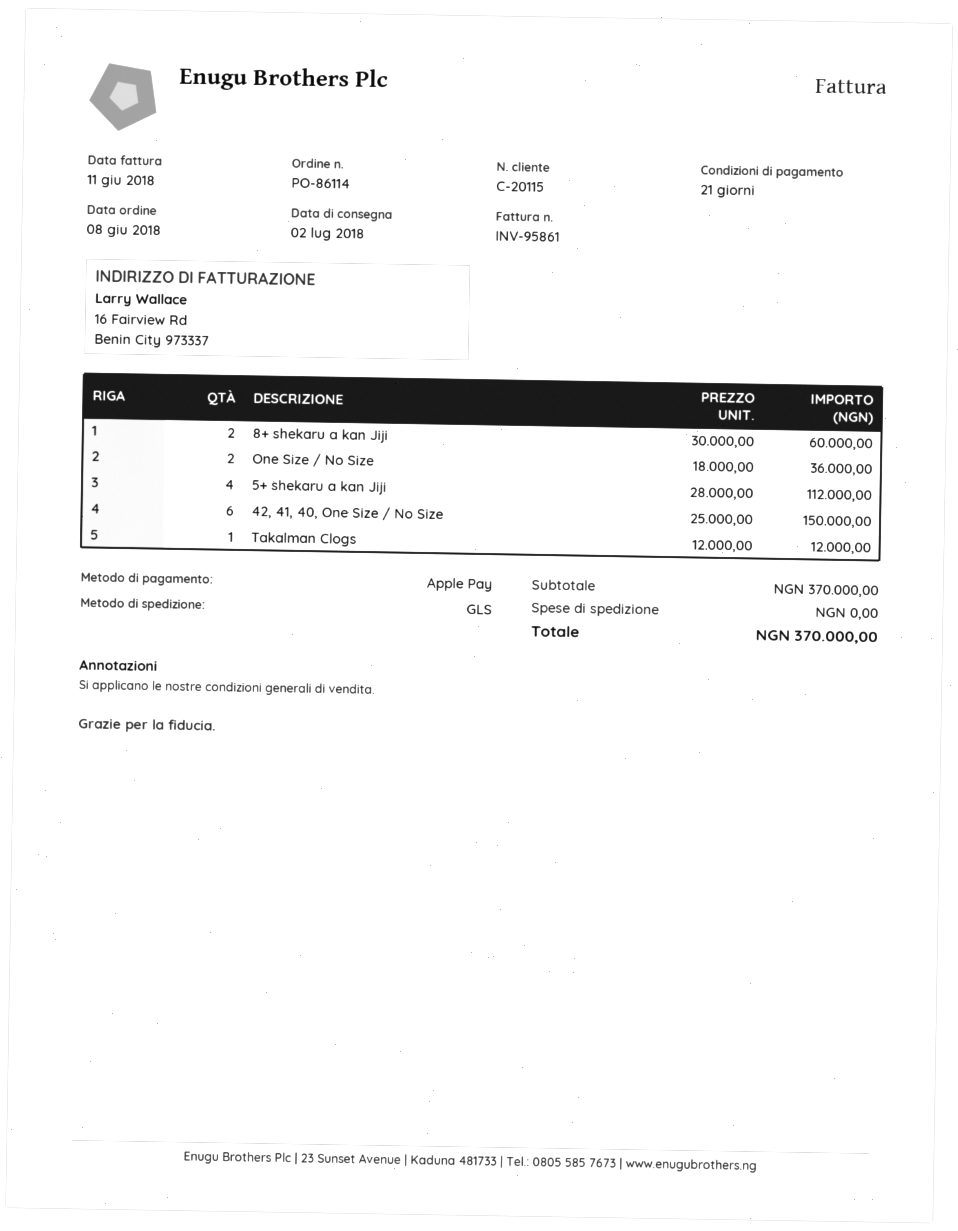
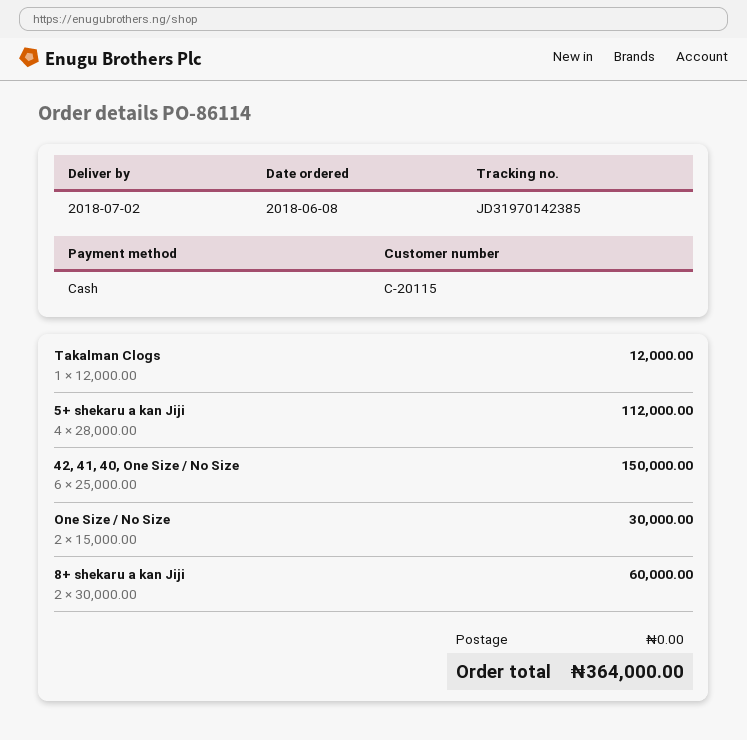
payment method: Apple Pay -> cash
One Size / No Size: 2 x 18000.00 = 36000.00 -> 2 x 15000.00 = 30000.00
total: 370000.00 -> 364000.00

